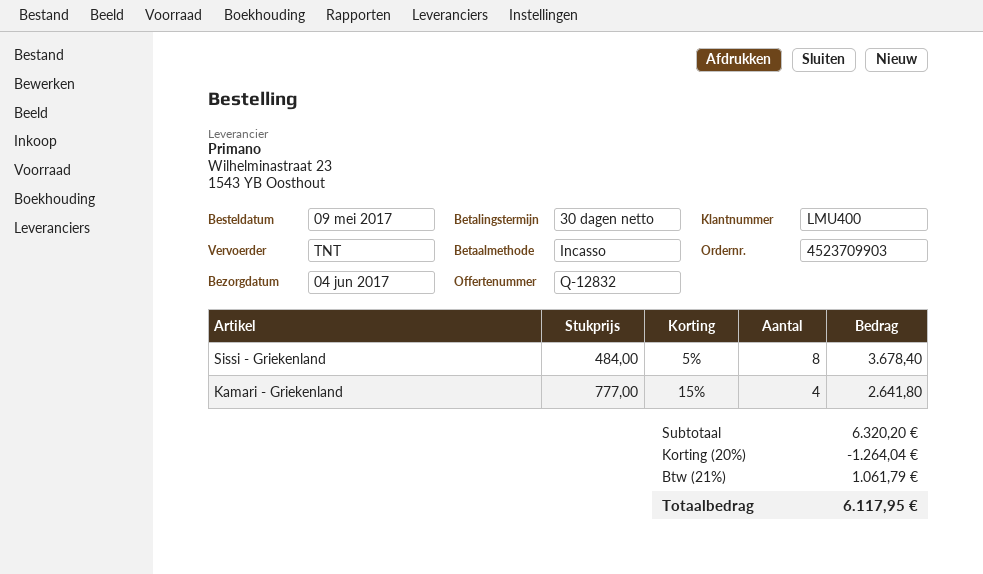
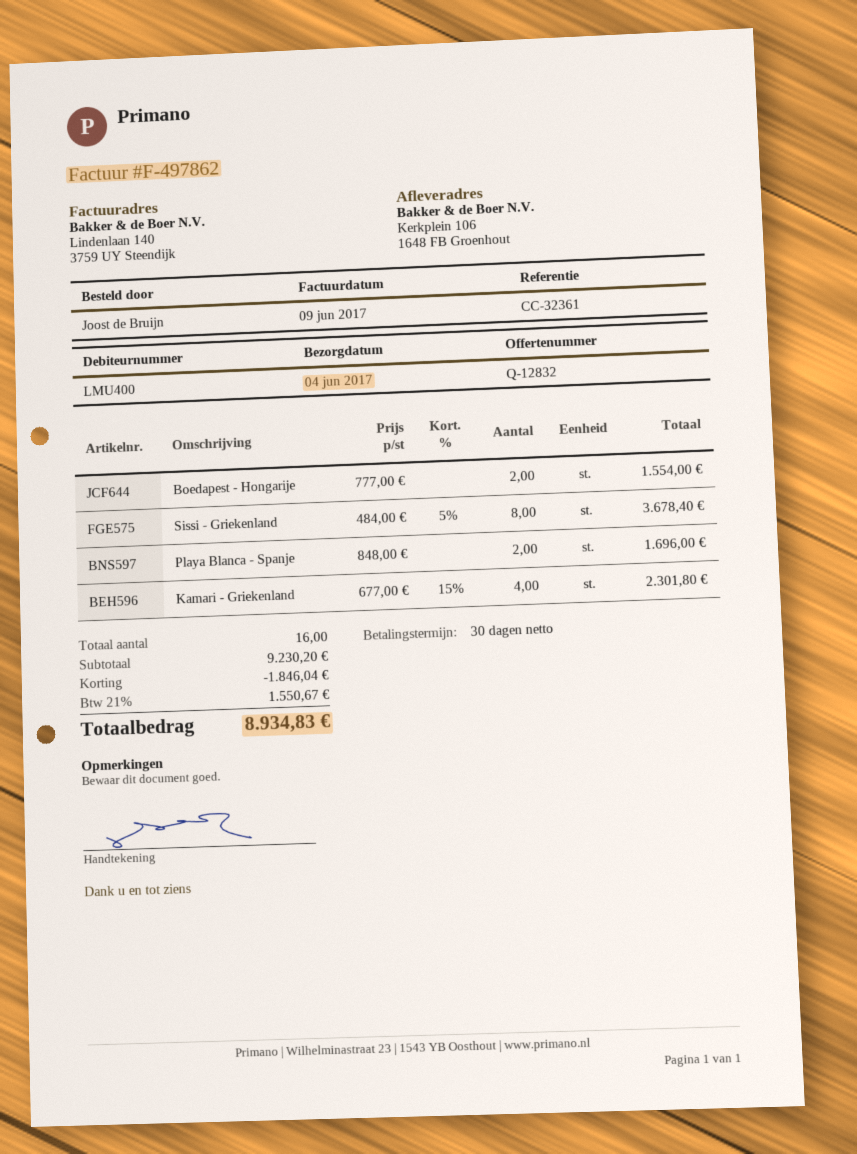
Kamari - Griekenland: 4 x 777.00 - 15% = 2641.80 -> 4 x 677.00 - 15% = 2301.80
Boedapest - Hongarije: none -> 2 x 777.00 = 1554.00
Playa Blanca - Spanje: none -> 2 x 848.00 = 1696.00
subtotal: 6320.20 -> 9230.20
discount: 1264.04 -> 1846.04
tax: 21% = 1061.79 -> 21% = 1550.67
total: 6117.95 -> 8934.83

